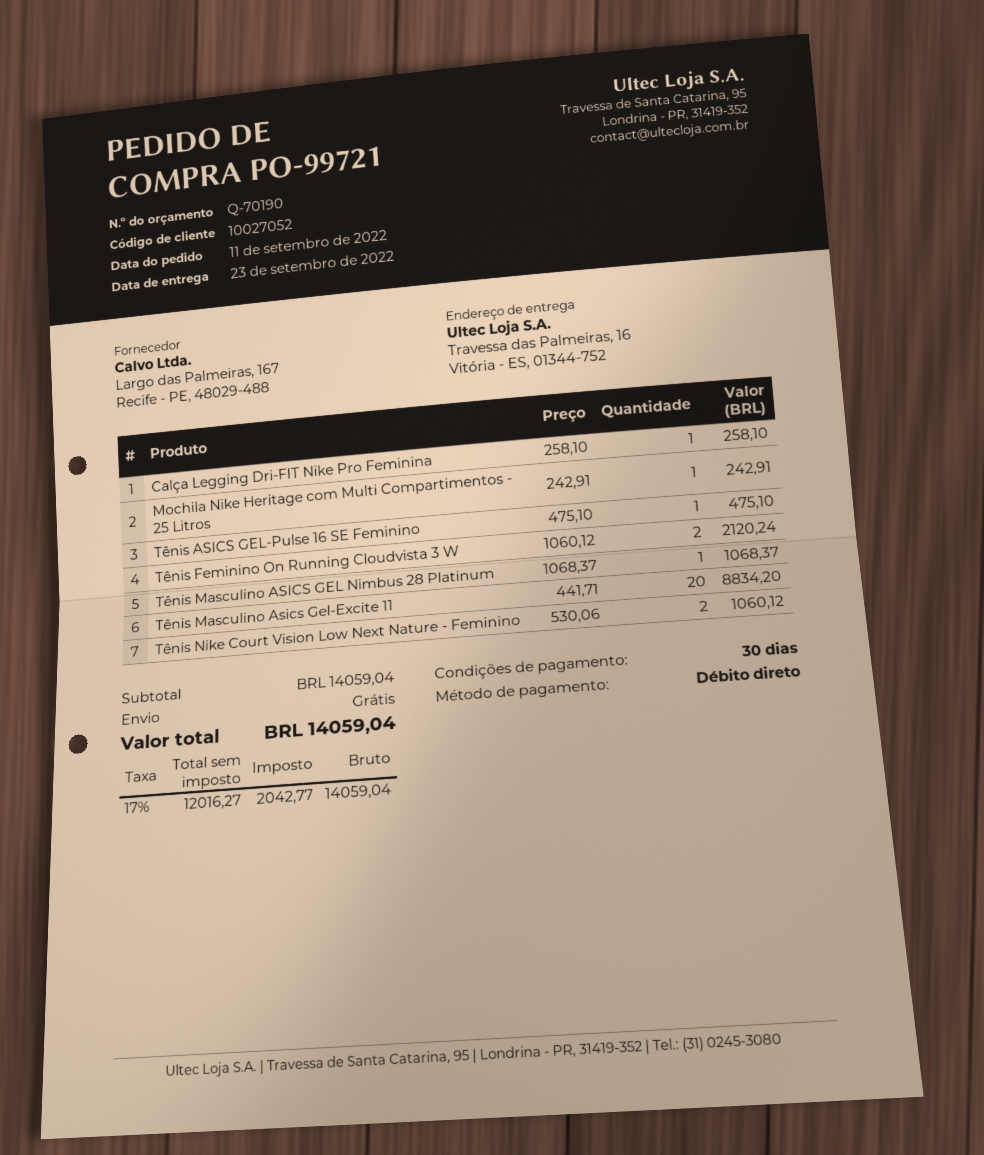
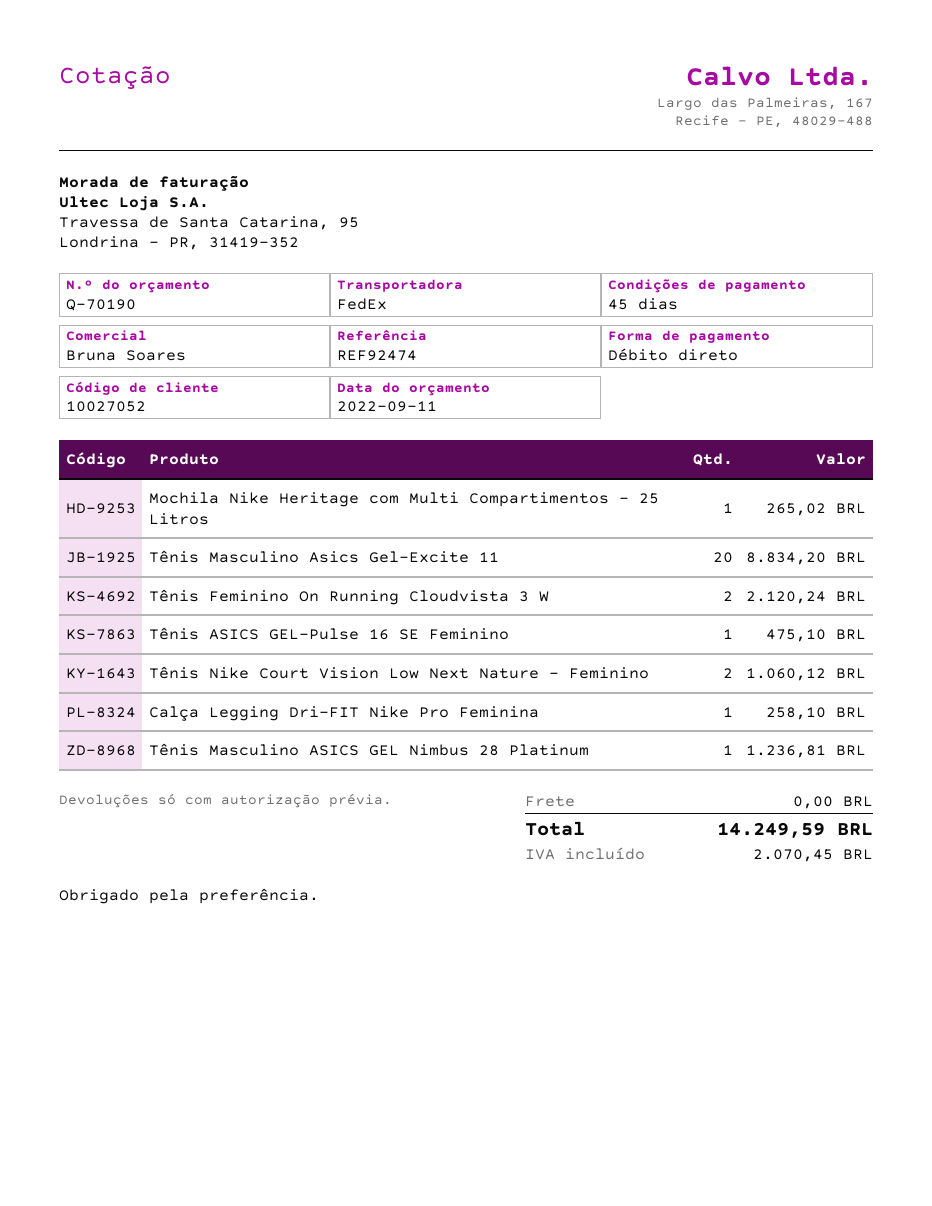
payment terms: 30 days -> 45 days
Mochila Nike Heritage com Multi Compartimentos - 25 Litros: 1 for 242.91 -> 1 for 265.02
Tênis Masculino ASICS GEL Nimbus 28 Platinum: 1 for 1068.37 -> 1 for 1236.81
tax: 2042.77 -> 2070.45
total: 14059.04 -> 14249.59

